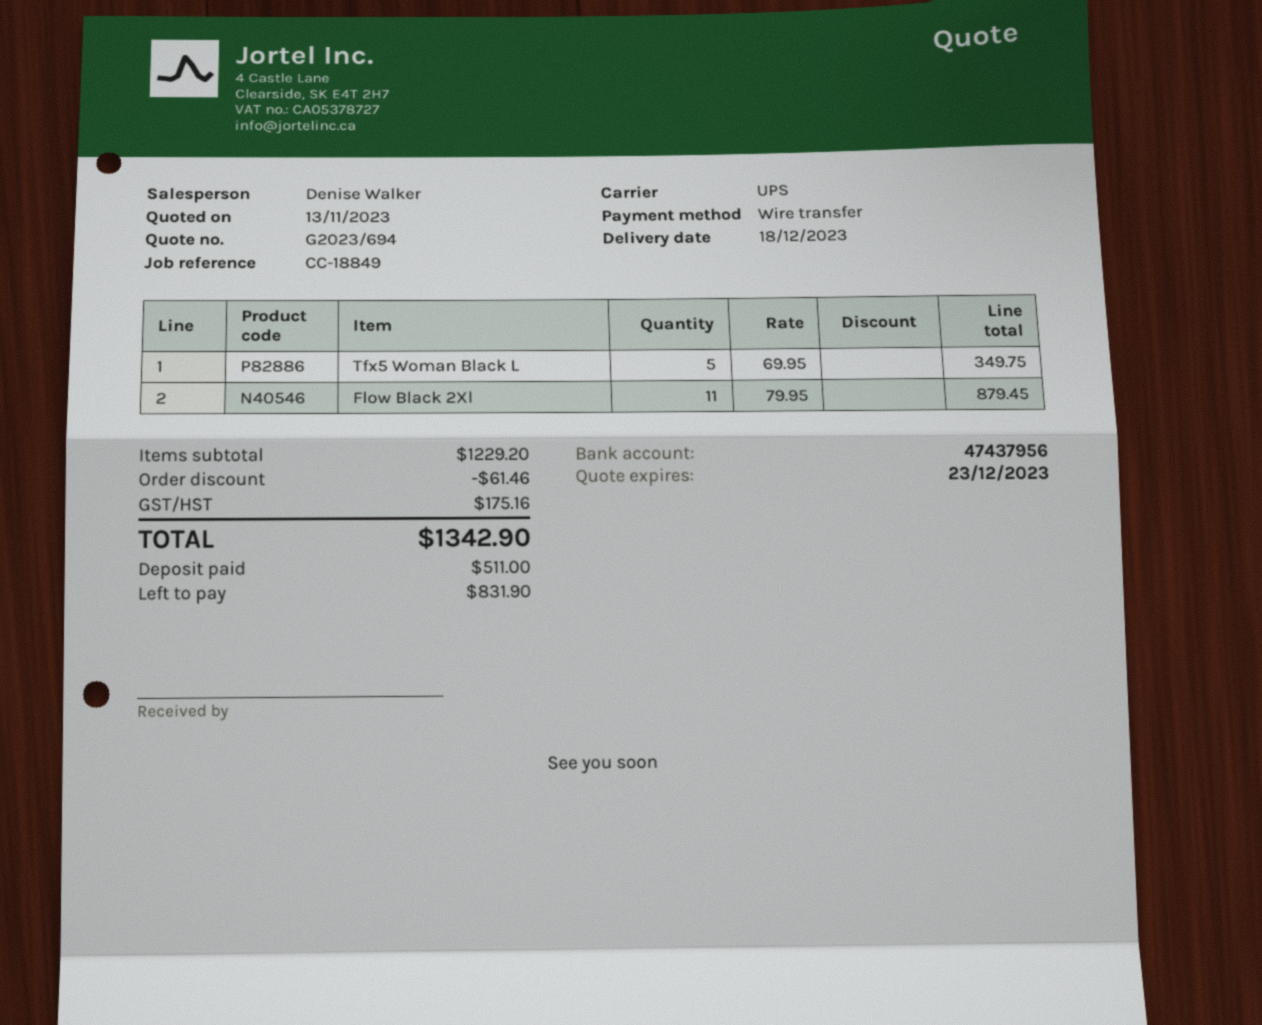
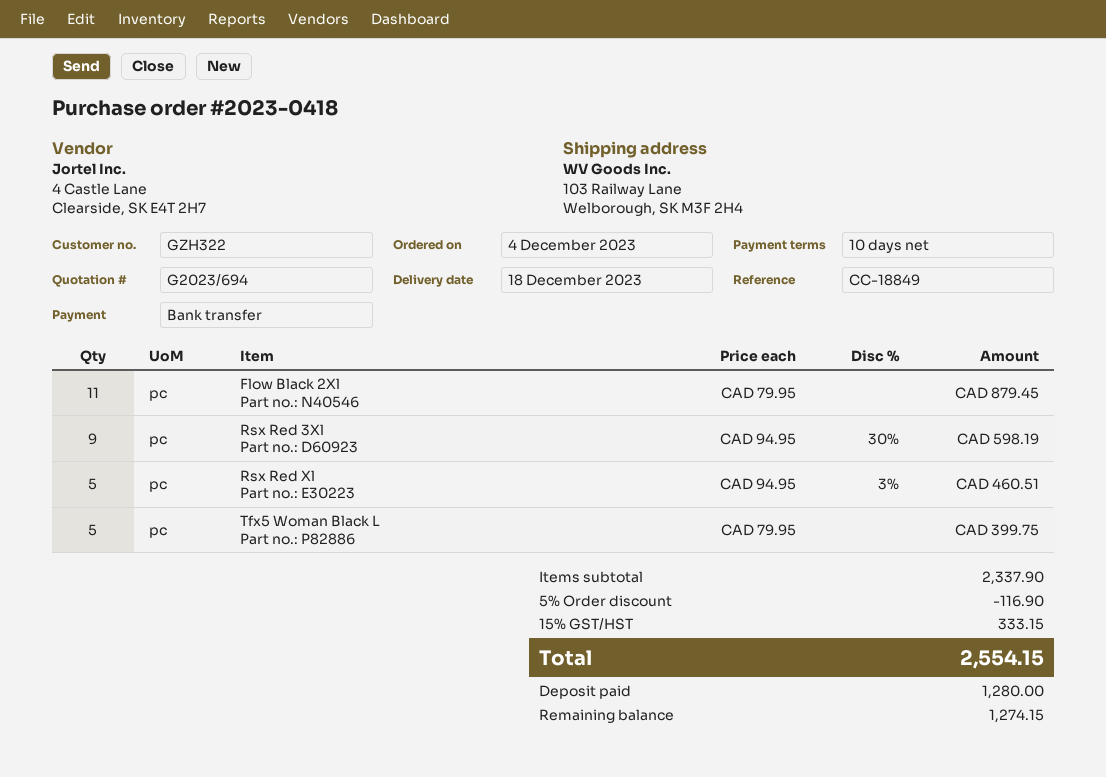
Tfx5 Woman Black L: 5 x 69.95 = 349.75 -> 5 x 79.95 = 399.75
Rsx Red 3Xl: none -> 9 x 94.95 - 30% = 598.19
Rsx Red Xl: none -> 5 x 94.95 - 3% = 460.51
subtotal: 1229.20 -> 2337.90
discount: 61.46 -> 116.90
tax: 175.16 -> 333.15
total: 1342.90 -> 2554.15
deposit: 511.00 -> 1280.00
balance: 831.90 -> 1274.15

